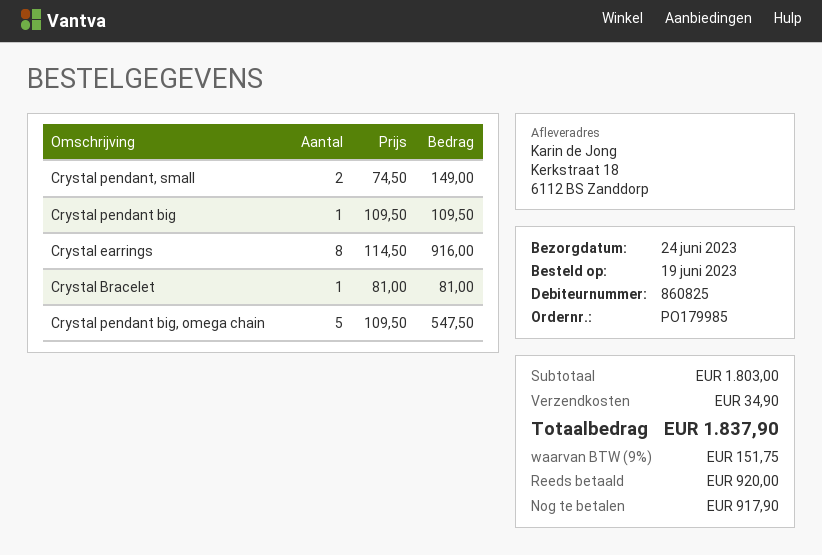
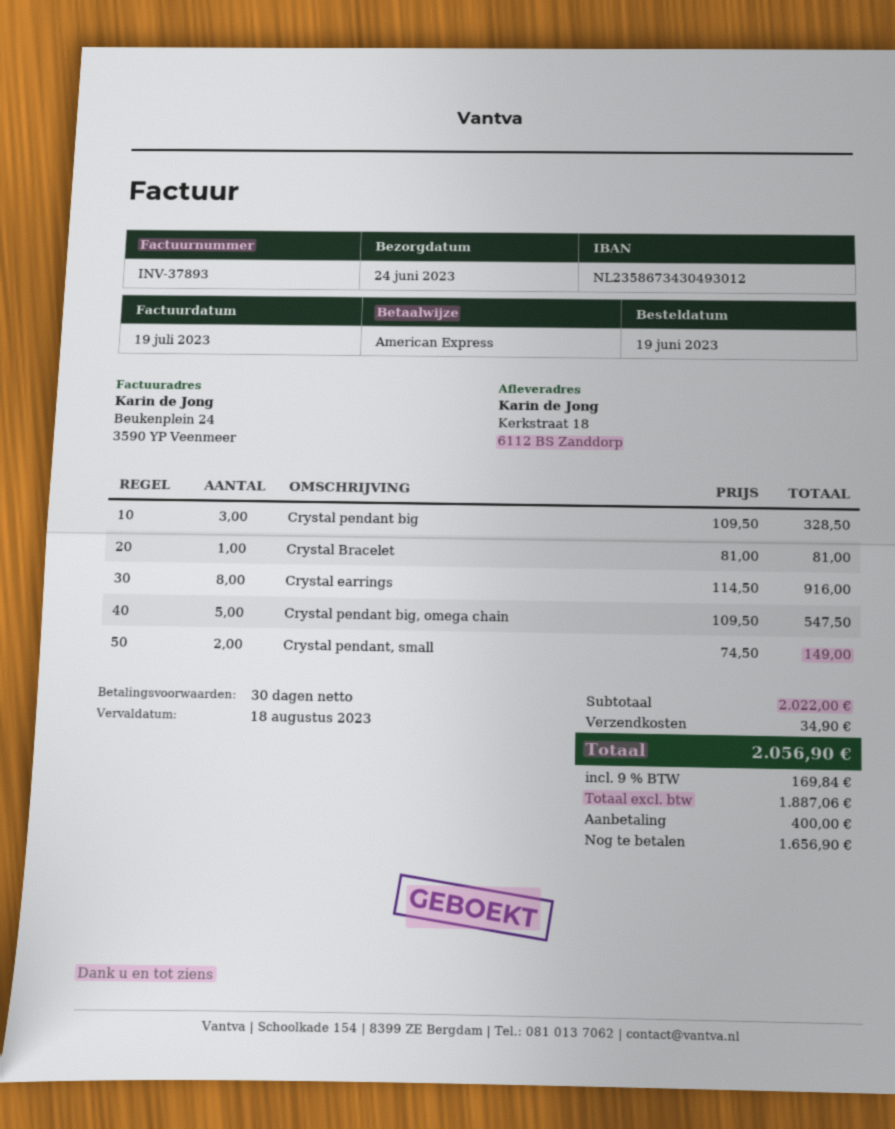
Crystal pendant big: 1 x 109.50 = 109.50 -> 3 x 109.50 = 328.50
subtotal: 1803.00 -> 2022.00
tax: 9% = 151.75 -> 9% = 169.84
total: 1837.90 -> 2056.90
deposit: 920.00 -> 400.00
balance: 917.90 -> 1656.90

